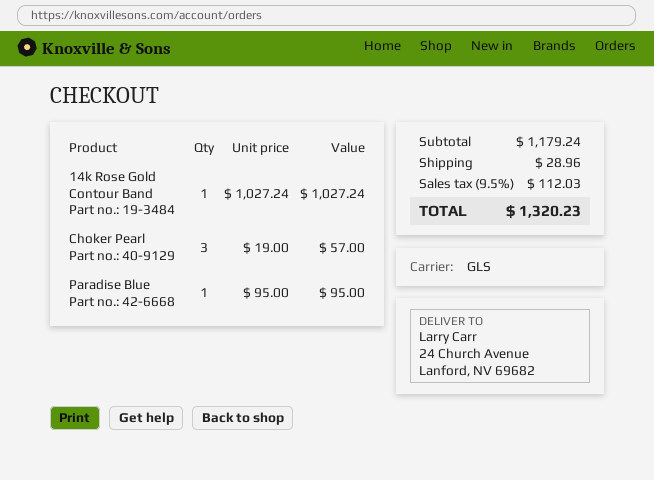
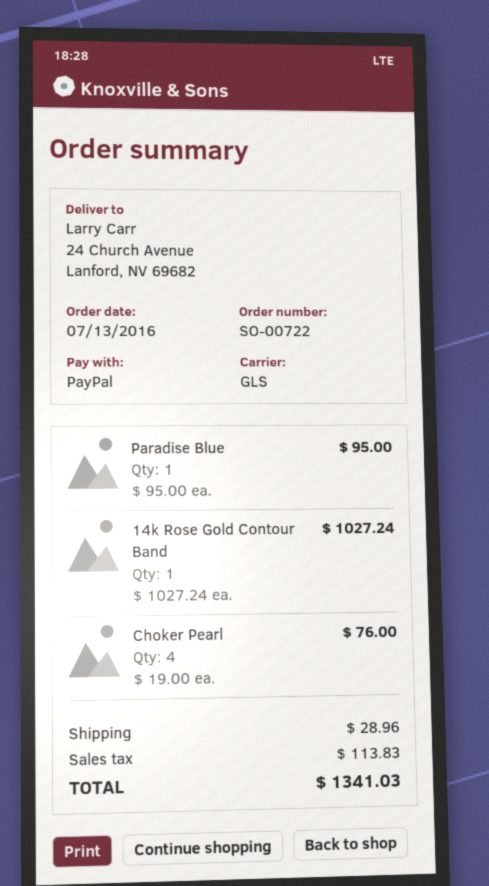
Choker Pearl: 3 x 19.00 = 57.00 -> 4 x 19.00 = 76.00
tax: 112.03 -> 113.83
total: 1320.23 -> 1341.03

